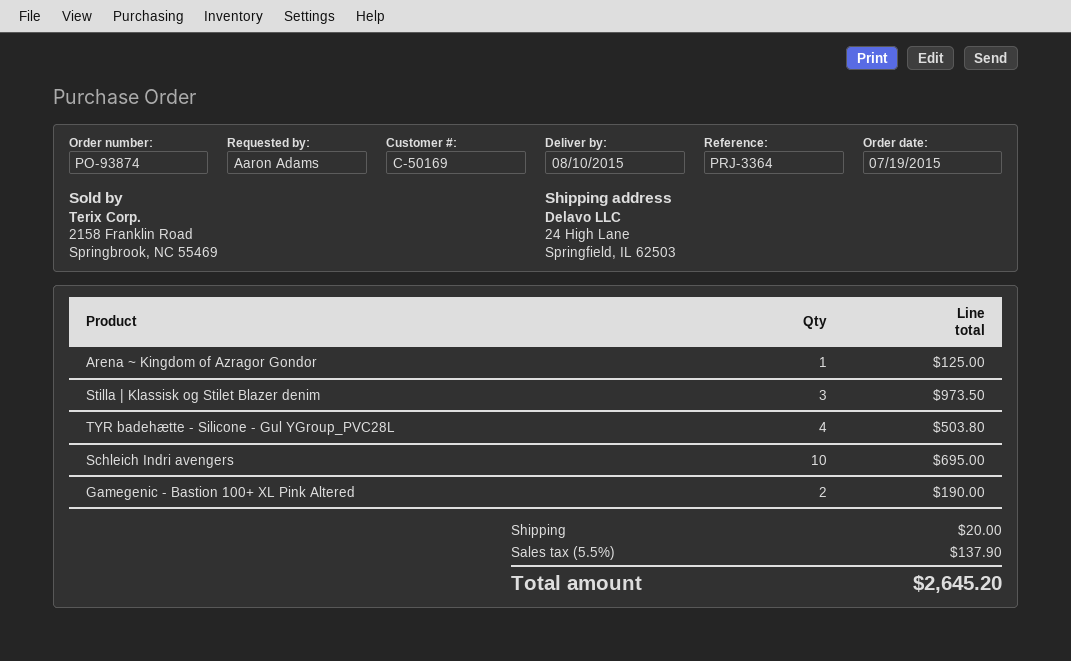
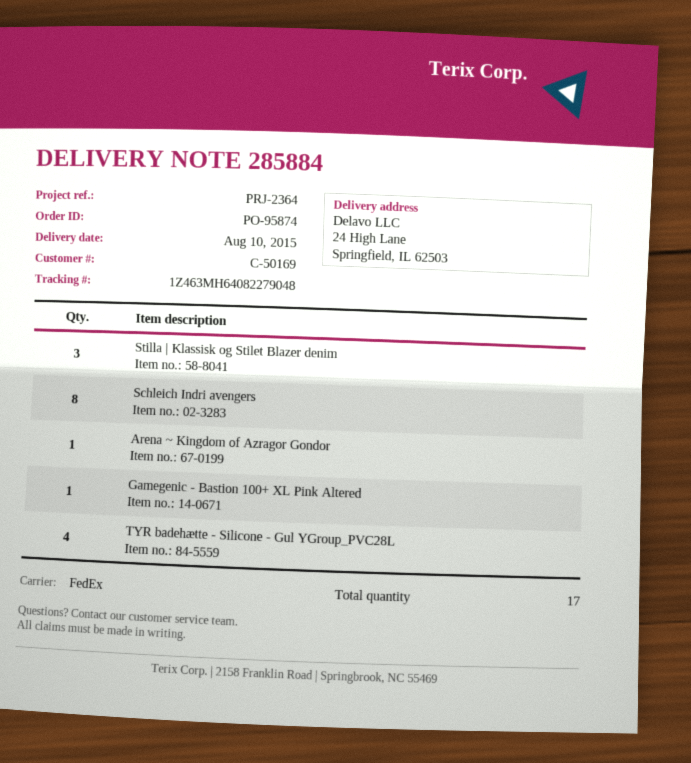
order number: PO-93874 -> PO-95874
reference: PRJ-3364 -> PRJ-2364
Schleich Indri avengers: 10 -> 8
Gamegenic - Bastion 100+ XL Pink Altered: 2 -> 1

